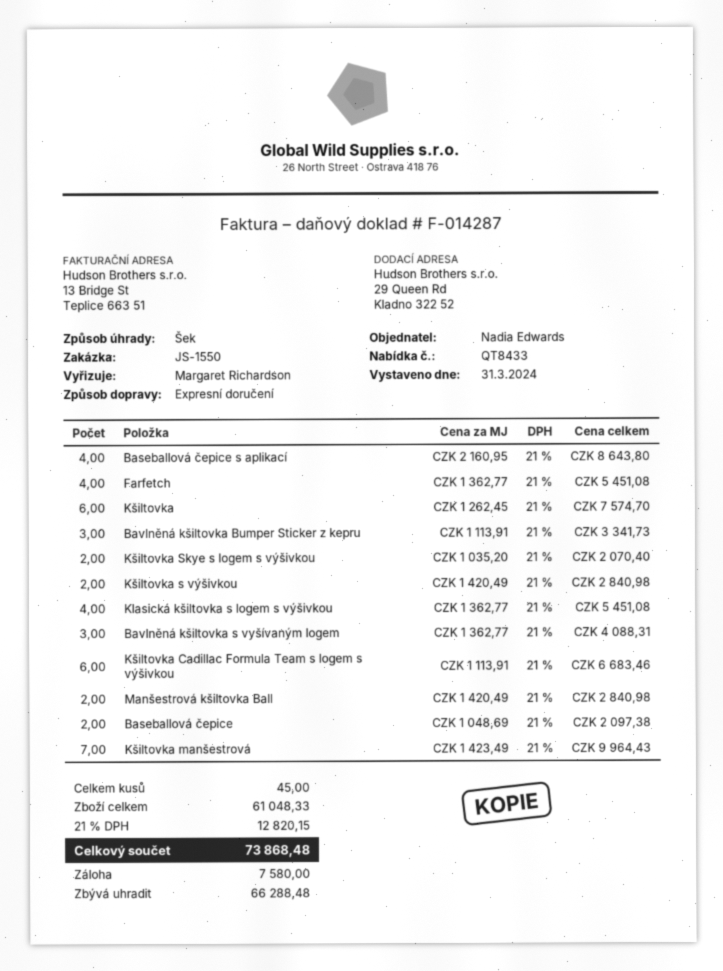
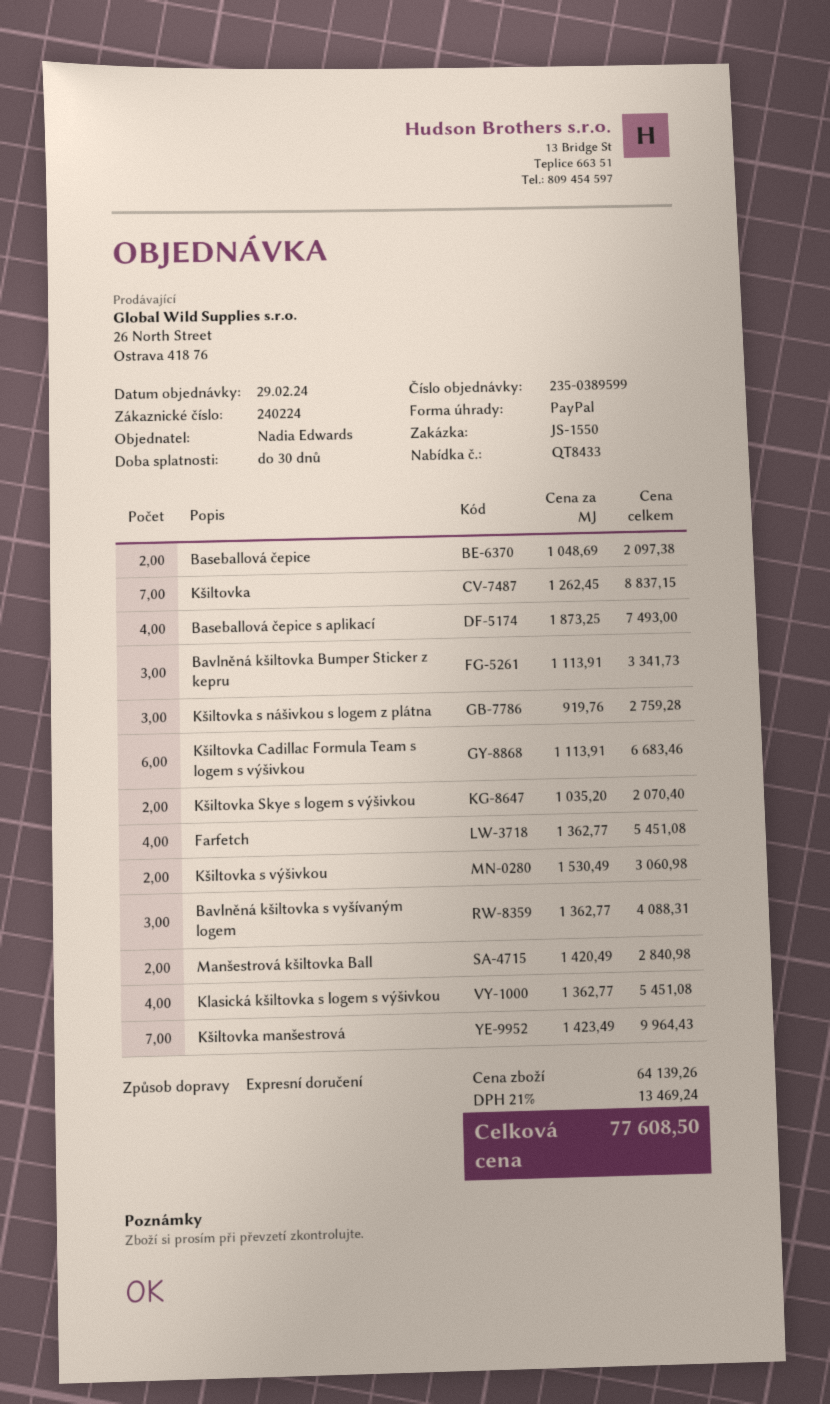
payment method: cheque -> PayPal
Baseballová čepice s aplikací: 4 x 2160.95 = 8643.80 -> 4 x 1873.25 = 7493.00
Kšiltovka: 6 x 1262.45 = 7574.70 -> 7 x 1262.45 = 8837.15
Kšiltovka s výšivkou: 2 x 1420.49 = 2840.98 -> 2 x 1530.49 = 3060.98
Kšiltovka s nášivkou s logem z plátna: none -> 3 x 919.76 = 2759.28
subtotal: 61048.33 -> 64139.26
tax: 21% = 12820.15 -> 21% = 13469.24
total: 73868.48 -> 77608.50

